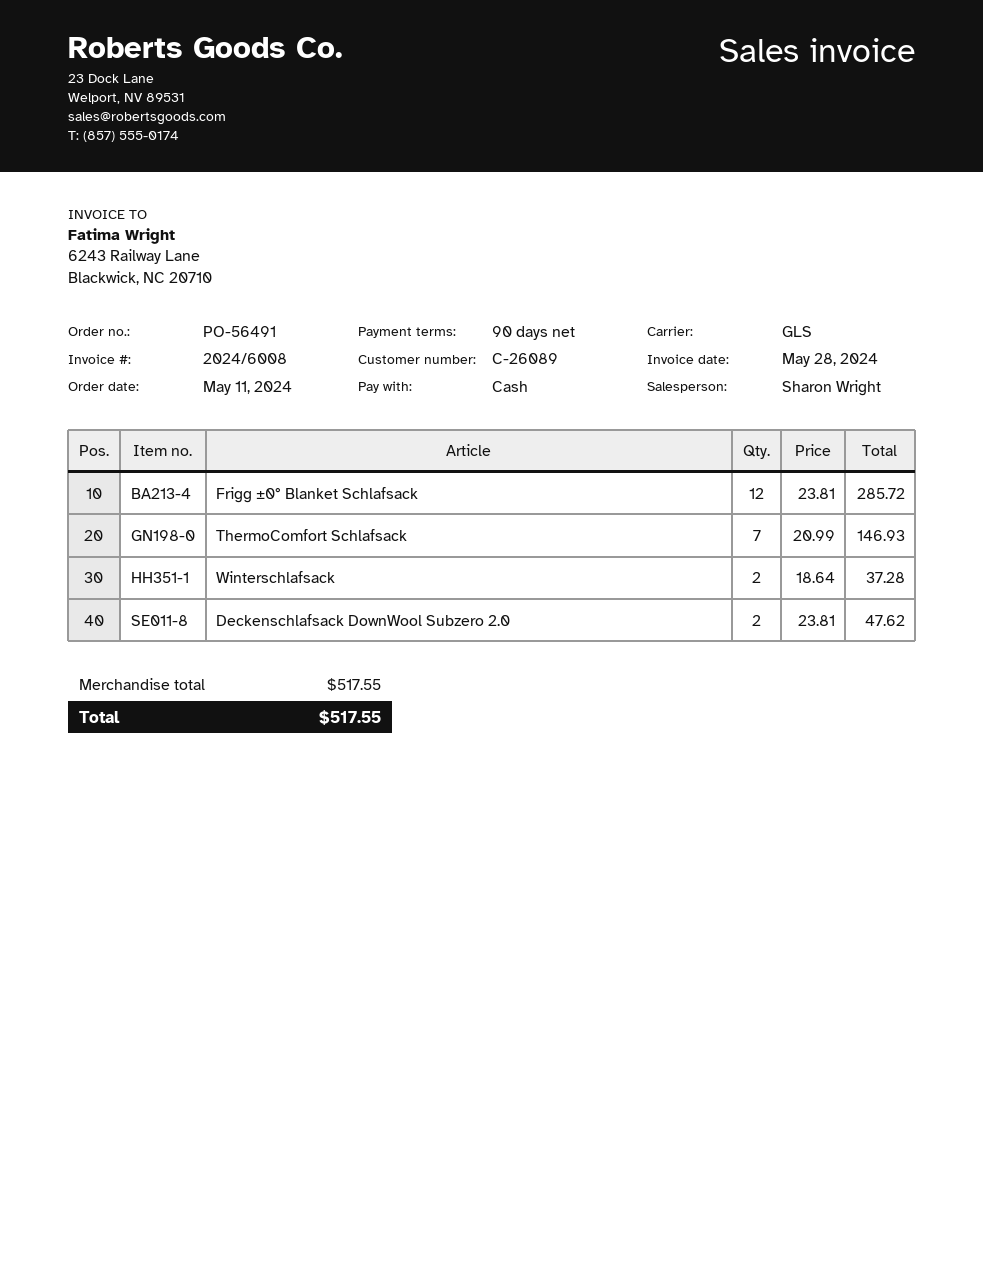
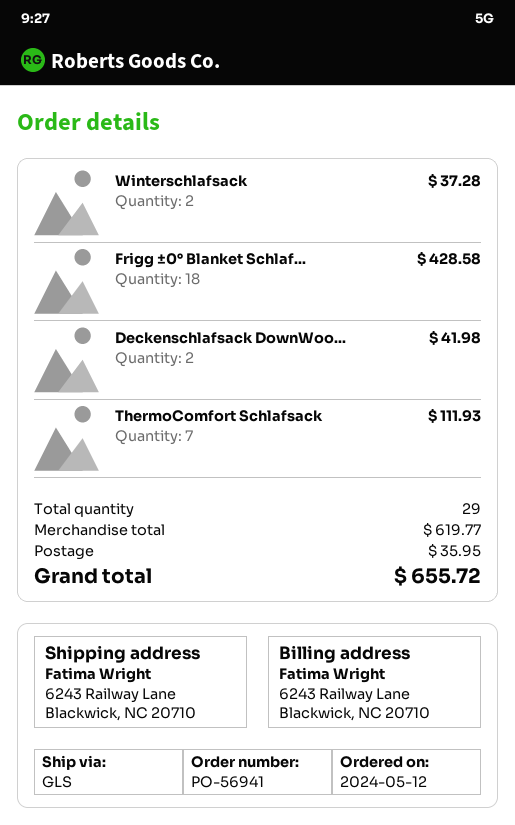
order number: PO-56491 -> PO-56941
order date: 2024-05-11 -> 2024-05-12
Frigg ±0° Blanket Schlafsack: 12 for 285.72 -> 18 for 428.58
ThermoComfort Schlafsack: 7 for 146.93 -> 7 for 111.93
Deckenschlafsack DownWool Subzero 2.0: 2 for 47.62 -> 2 for 41.98
subtotal: 517.55 -> 619.77
shipping: none -> 35.95
total: 517.55 -> 655.72

